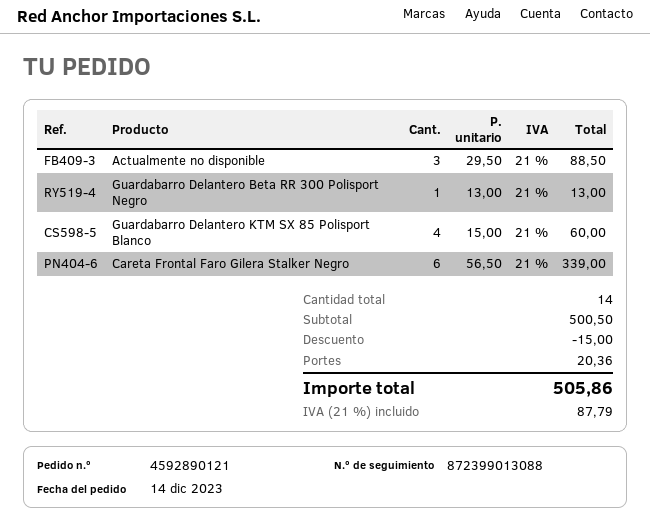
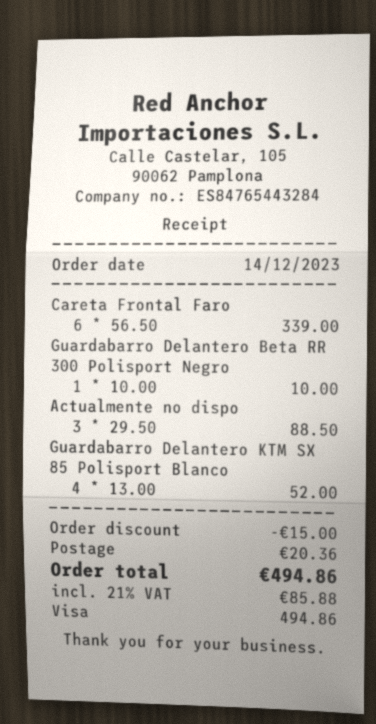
Guardabarro Delantero Beta RR 300 Polisport Negro: 1 x 13.00 = 13.00 -> 1 x 10.00 = 10.00
Guardabarro Delantero KTM SX 85 Polisport Blanco: 4 x 15.00 = 60.00 -> 4 x 13.00 = 52.00
tax: 21% = 87.79 -> 21% = 85.88
total: 505.86 -> 494.86

